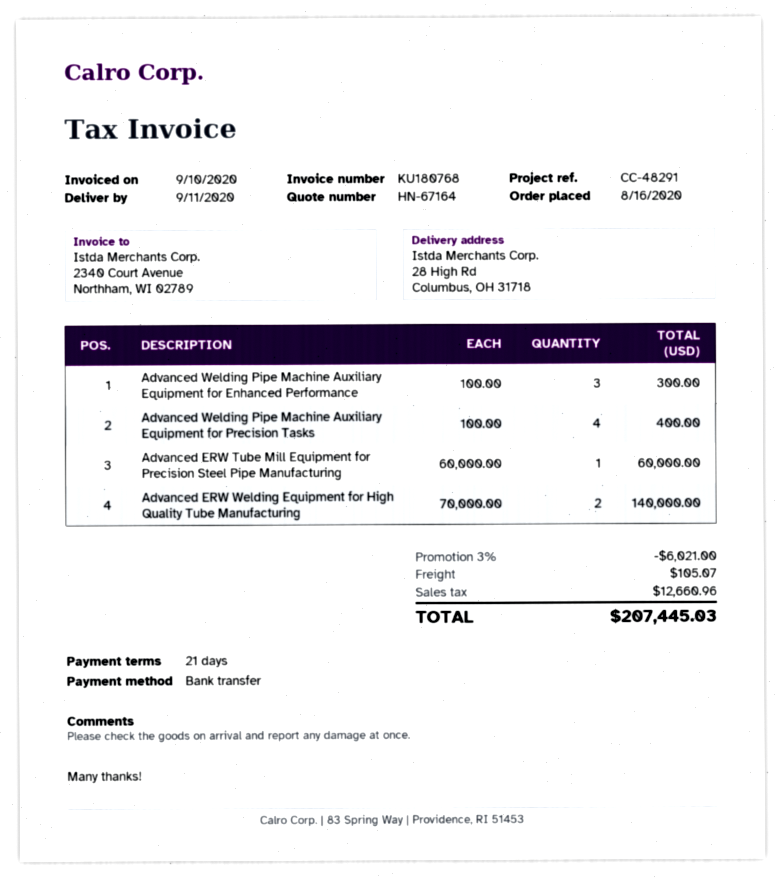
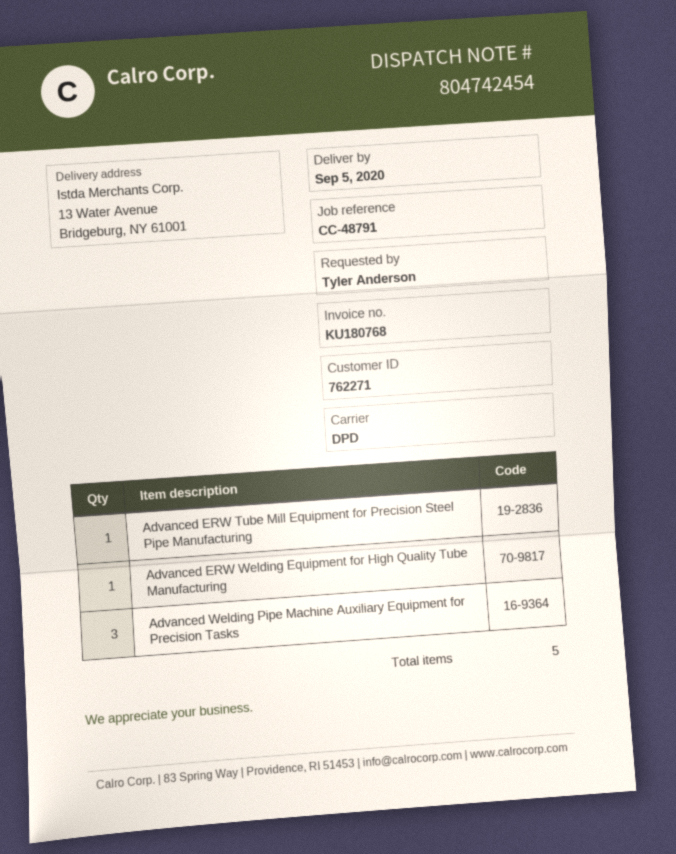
delivery date: 2020-09-11 -> 2020-09-05
reference: CC-48291 -> CC-48791
ship to: 28 High Rd, Columbus, OH 31718 -> 13 Water Avenue, Bridgeburg, NY 61001
Advanced Welding Pipe Machine Auxiliary Equipment for Enhanced Performance: 3 -> none
Advanced Welding Pipe Machine Auxiliary Equipment for Precision Tasks: 4 -> 3
Advanced ERW Welding Equipment for High Quality Tube Manufacturing: 2 -> 1

